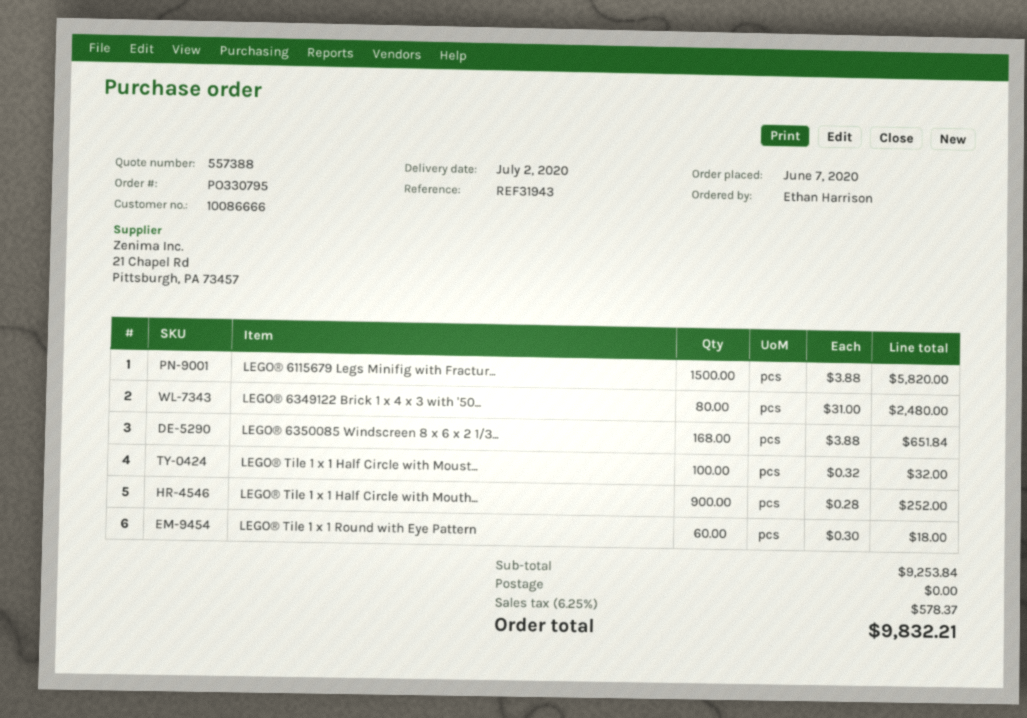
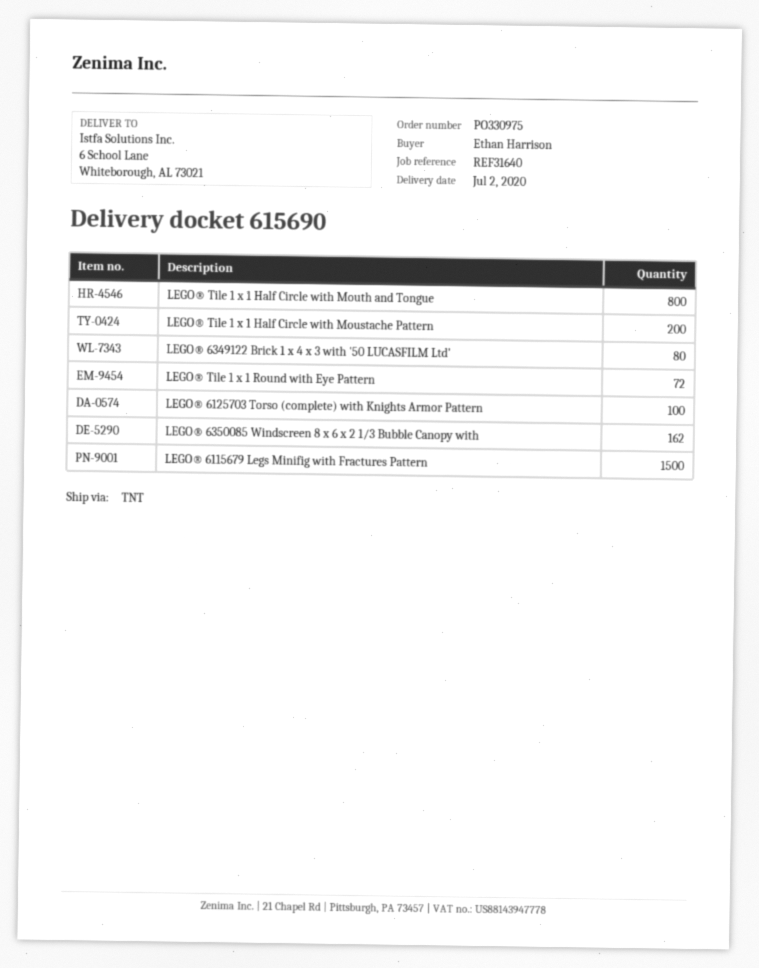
order number: PO330795 -> PO330975
reference: REF31943 -> REF31640
LEGO® 6350085 Windscreen 8 x 6 x 2 1/3...: 168 -> 162
LEGO® Tile 1 x 1 Half Circle with Moust...: 100 -> 200
LEGO® Tile 1 x 1 Half Circle with Mouth...: 900 -> 800
LEGO® Tile 1 x 1 Round with Eye Pattern: 60 -> 72
LEGO® 6125703 Torso (complete) with Knights Armor Pattern: none -> 100

